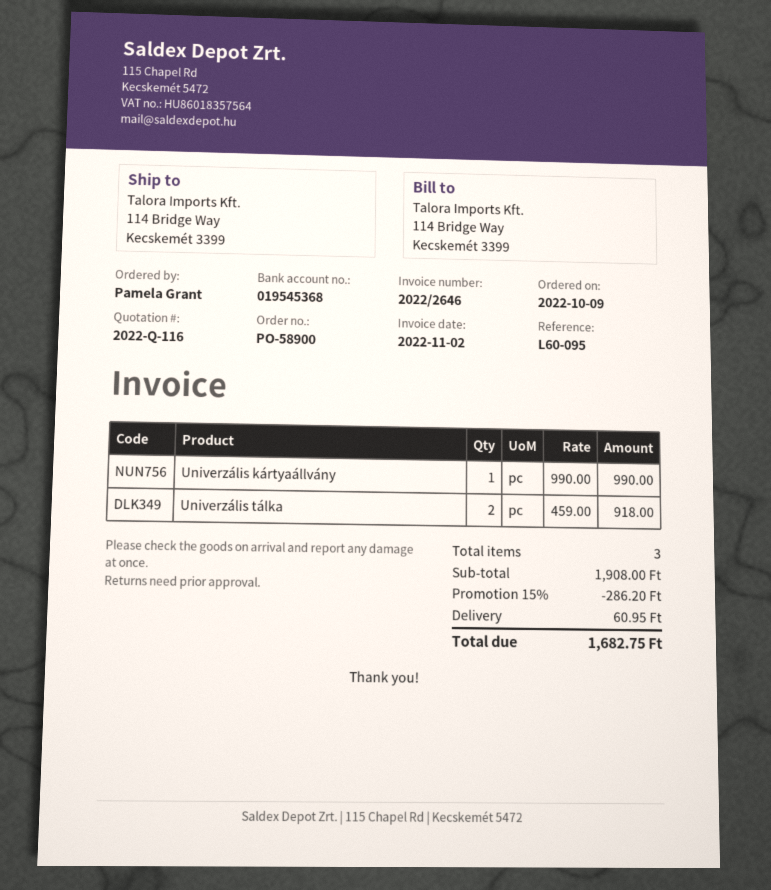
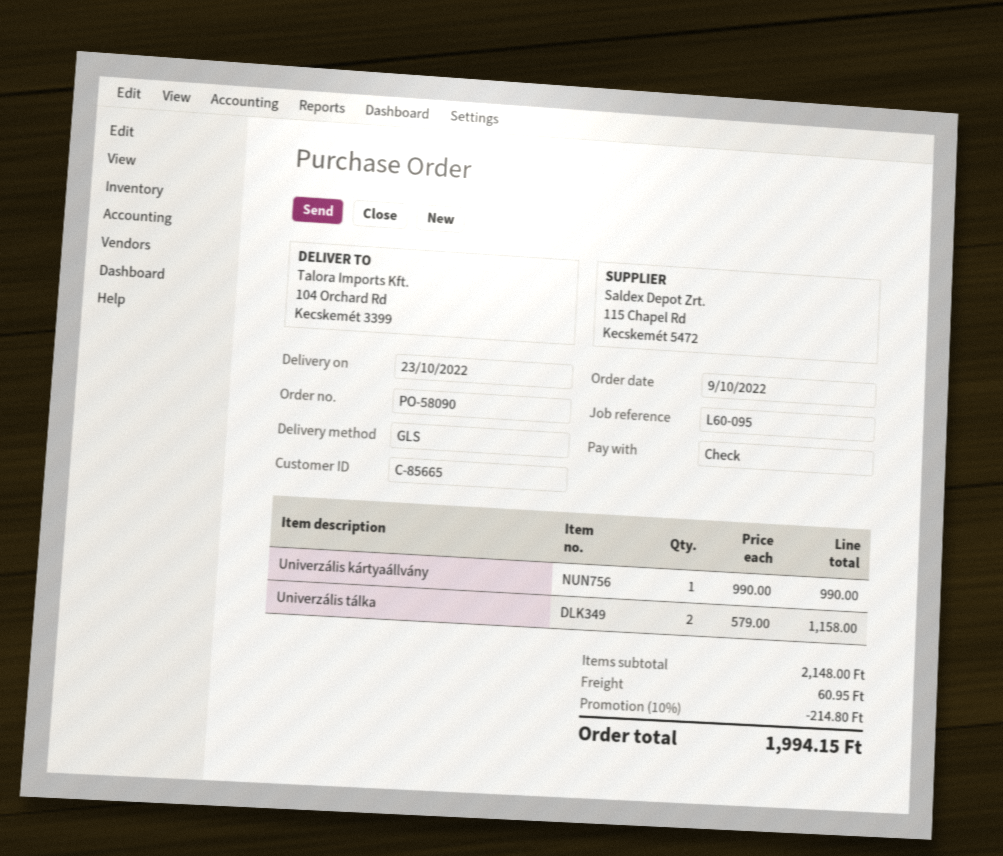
order number: PO-58900 -> PO-58090
ship to: 114 Bridge Way, Kecskemét 3399 -> 104 Orchard Rd, Kecskemét 3399
Univerzális tálka: 2 x 459.00 = 918.00 -> 2 x 579.00 = 1158.00
subtotal: 1908.00 -> 2148.00
discount: 15% = 286.20 -> 10% = 214.80
total: 1682.75 -> 1994.15

